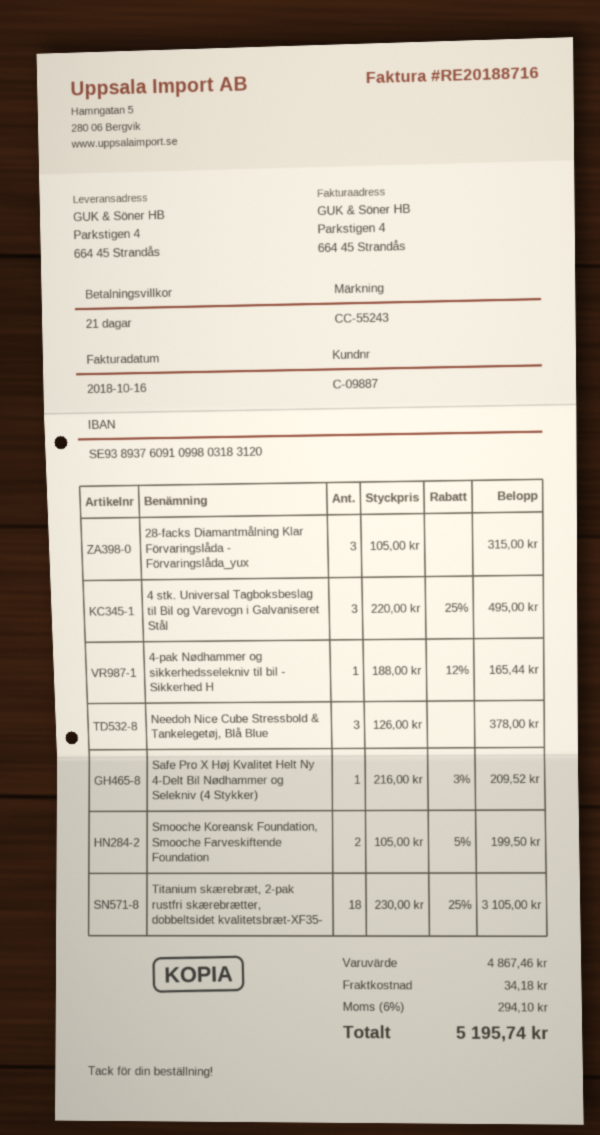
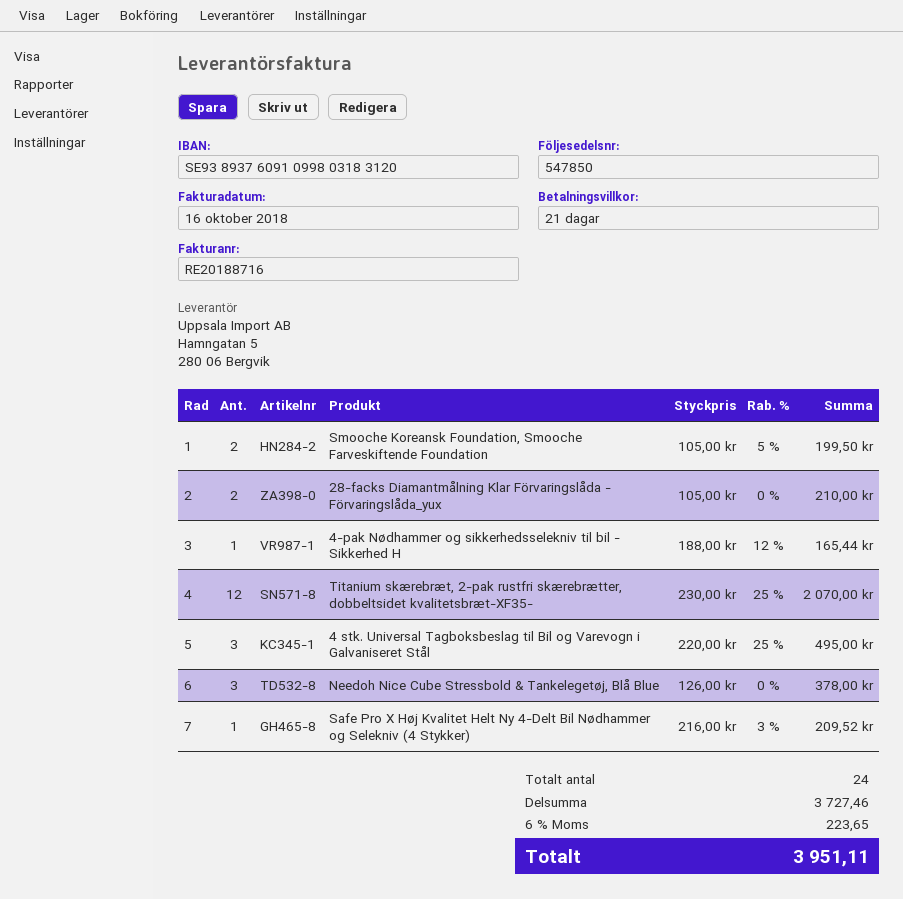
28-facks Diamantmålning Klar Förvaringslåda - Förvaringslåda_yux: 3 x 105.00 = 315.00 -> 2 x 105.00 = 210.00
Titanium skærebræt, 2-pak rustfri skærebrætter, dobbeltsidet kvalitetsbræt-XF35-: 18 x 230.00 - 25% = 3105.00 -> 12 x 230.00 - 25% = 2070.00
subtotal: 4867.46 -> 3727.46
shipping: 34.18 -> none
tax: 6% = 294.10 -> 6% = 223.65
total: 5195.74 -> 3951.11

